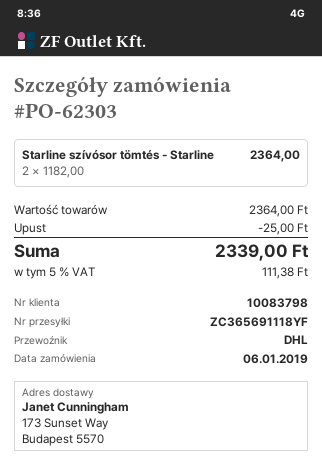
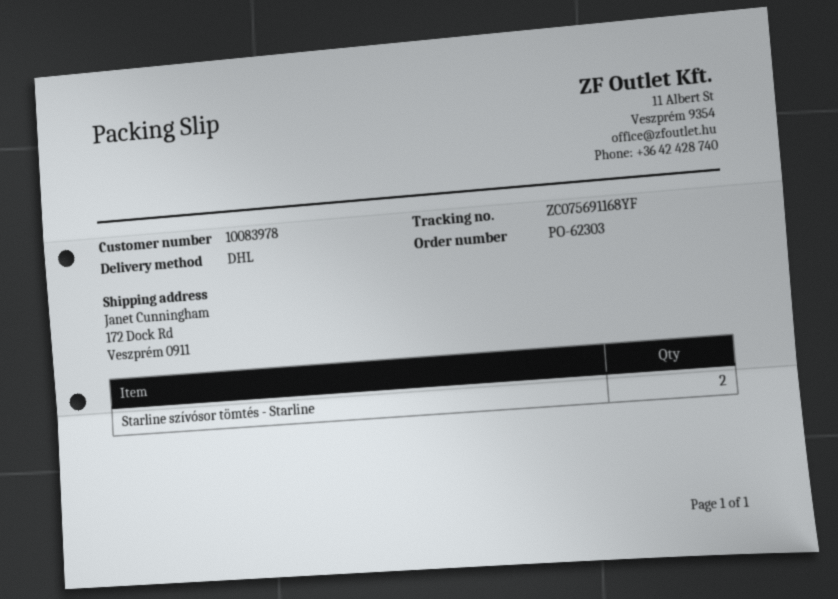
customer number: 10083798 -> 10083978
tracking number: ZC365691118YF -> ZC075691168YF
ship to: 173 Sunset Way, Budapest 5570 -> 172 Dock Rd, Veszprém 0911

